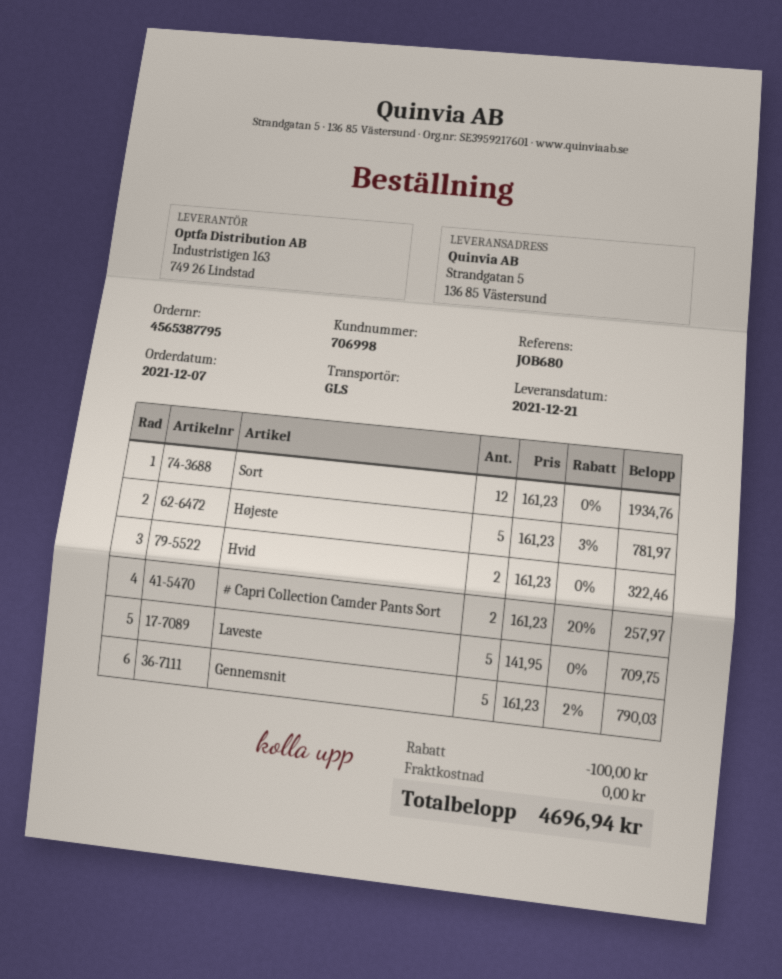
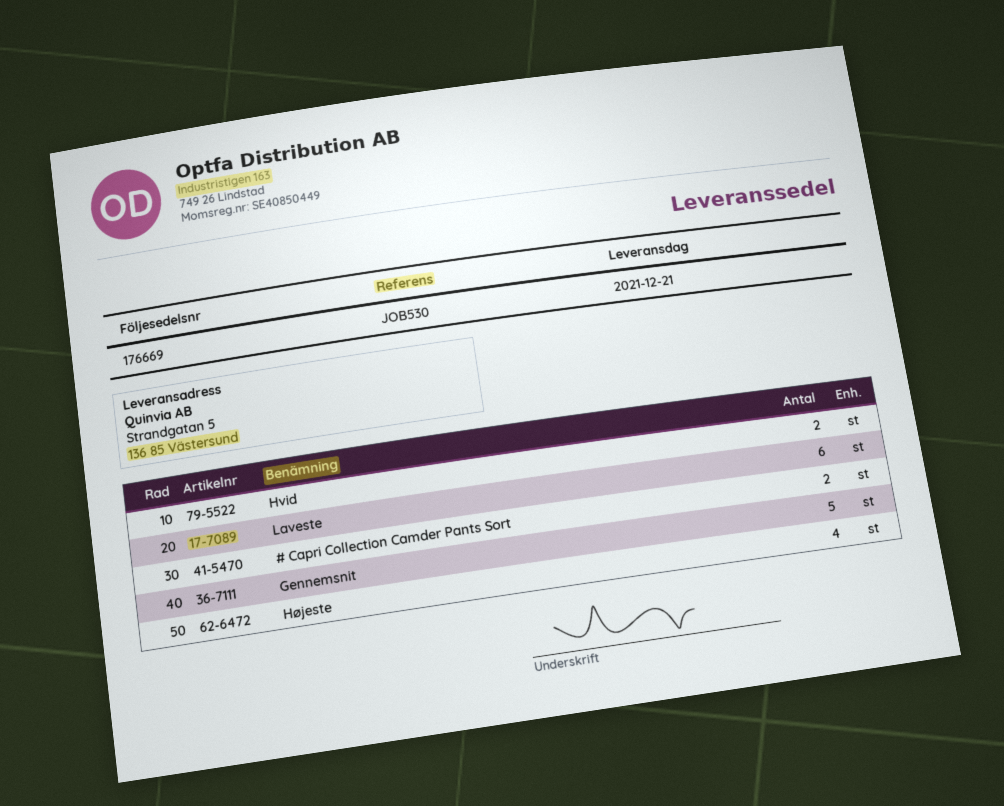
reference: JOB680 -> JOB530
Sort: 12 -> none
Højeste: 5 -> 4
Laveste: 5 -> 6

